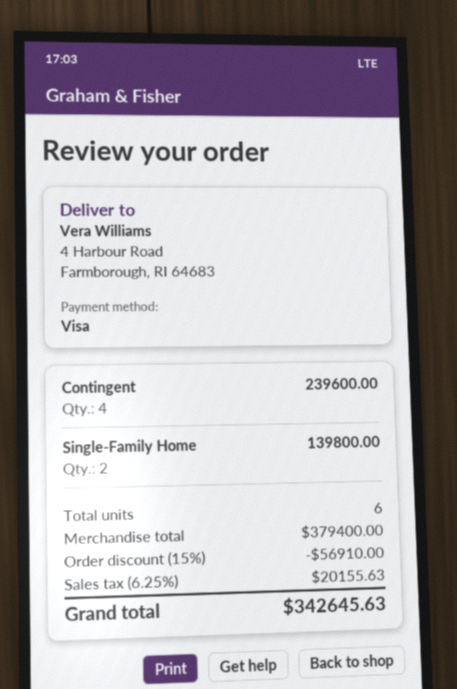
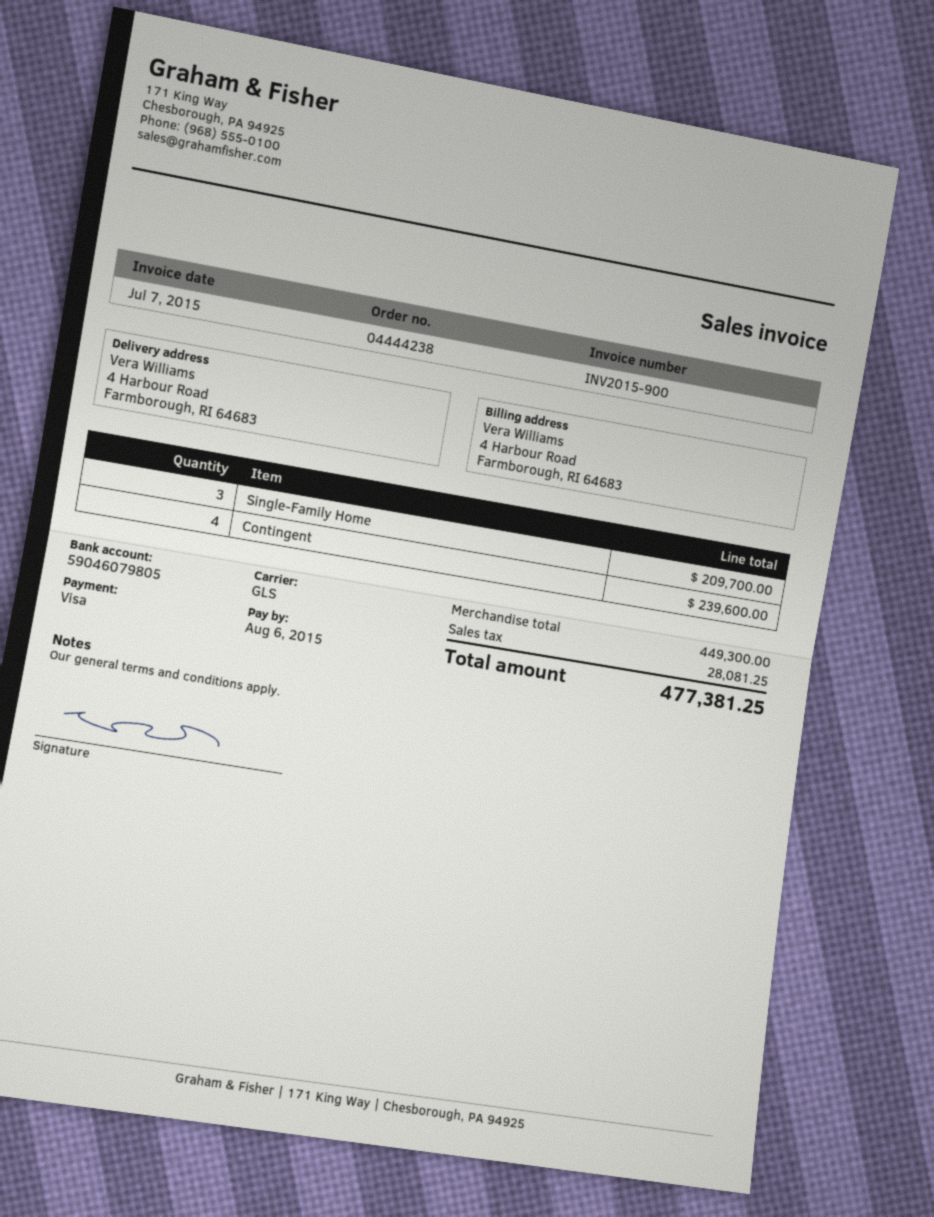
Single-Family Home: 2 for 139800.00 -> 3 for 209700.00
subtotal: 379400.00 -> 449300.00
discount: 15% = 56910.00 -> none
tax: 20155.63 -> 28081.25
total: 342645.63 -> 477381.25

